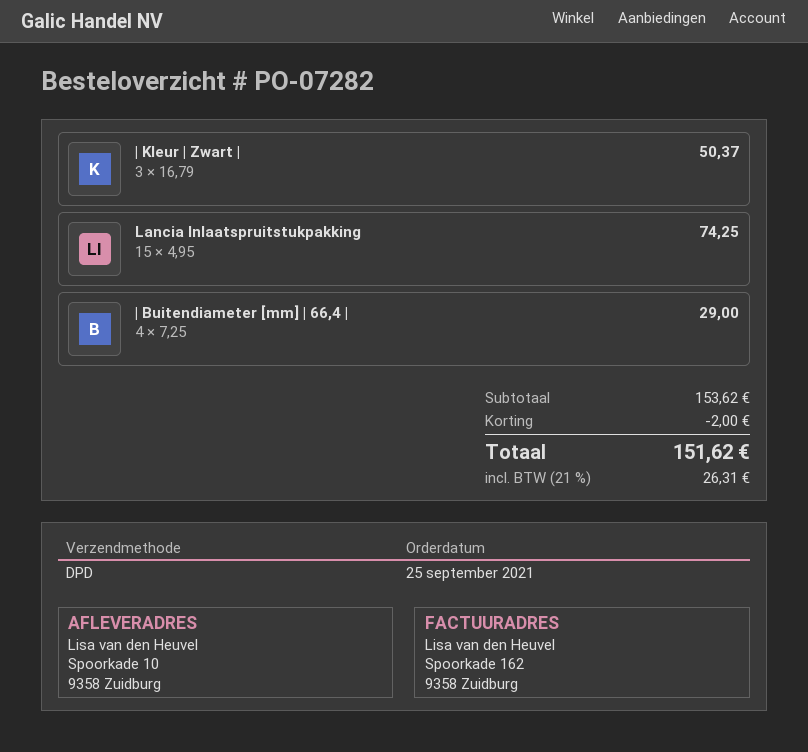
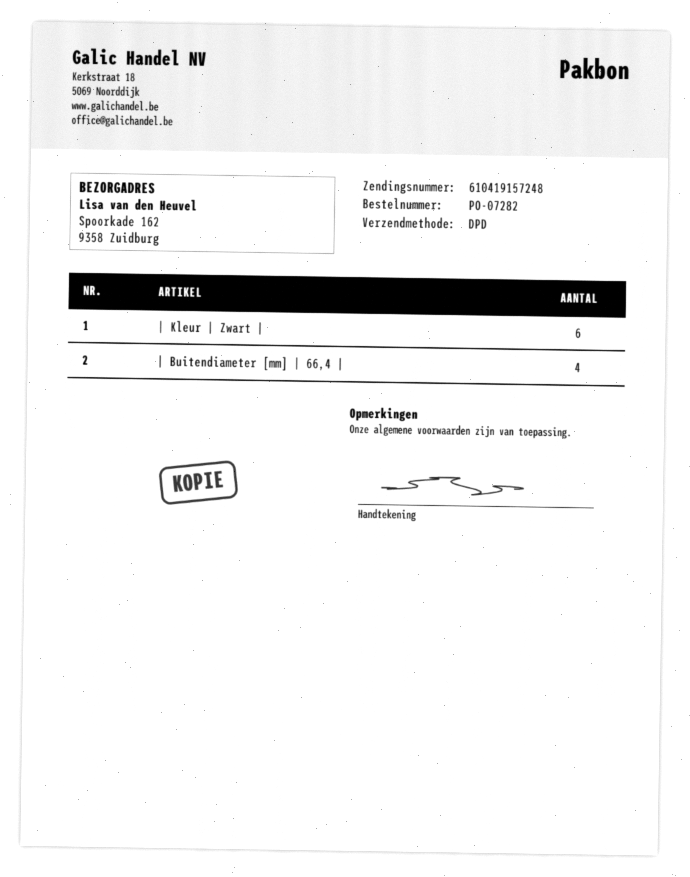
ship to: Spoorkade 10, 9358 Zuidburg -> Spoorkade 162, 9358 Zuidburg
| Kleur | Zwart |: 3 -> 6
Lancia Inlaatspruitstukpakking: 15 -> none

